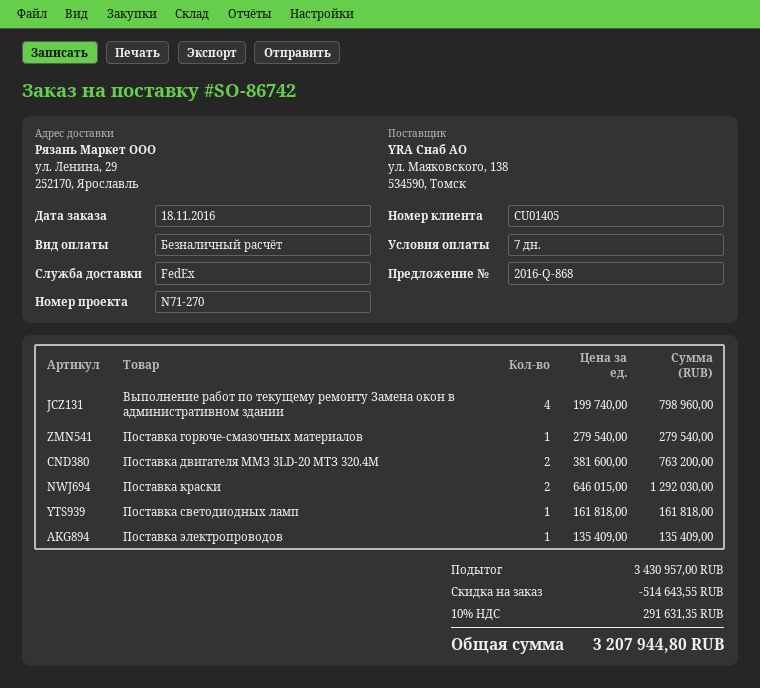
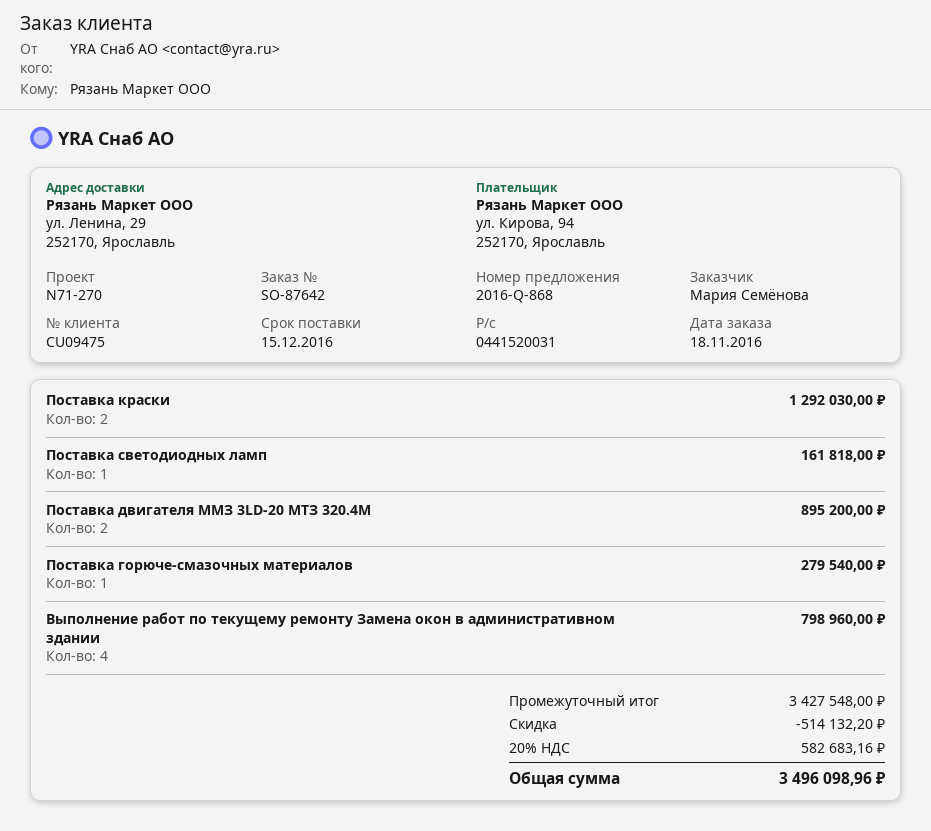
order number: SO-86742 -> SO-87642
customer number: CU01405 -> CU09475
Поставка двигателя ММЗ 3LD-20 МТЗ 320.4М: 2 for 763200.00 -> 2 for 895200.00
Поставка электропроводов: 1 for 135409.00 -> none
subtotal: 3430957.00 -> 3427548.00
discount: 514643.55 -> 514132.20
tax: 10% = 291631.35 -> 20% = 582683.16
total: 3207944.80 -> 3496098.96

